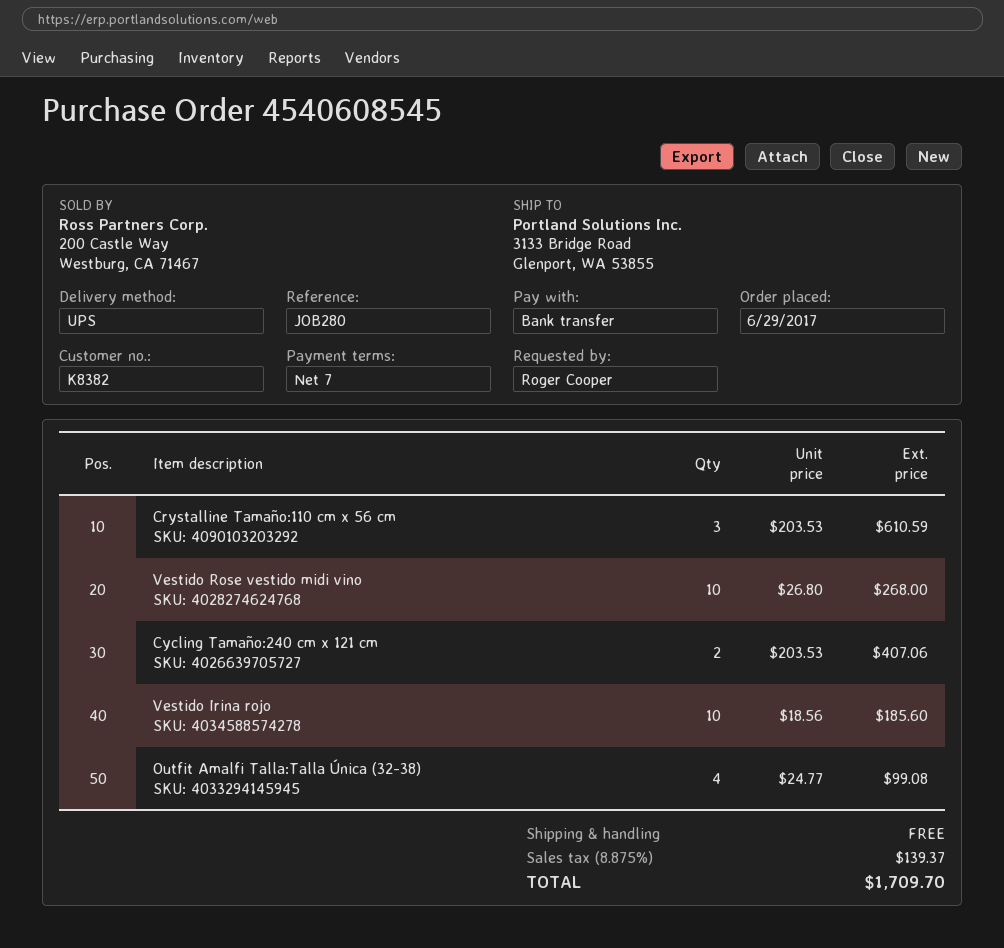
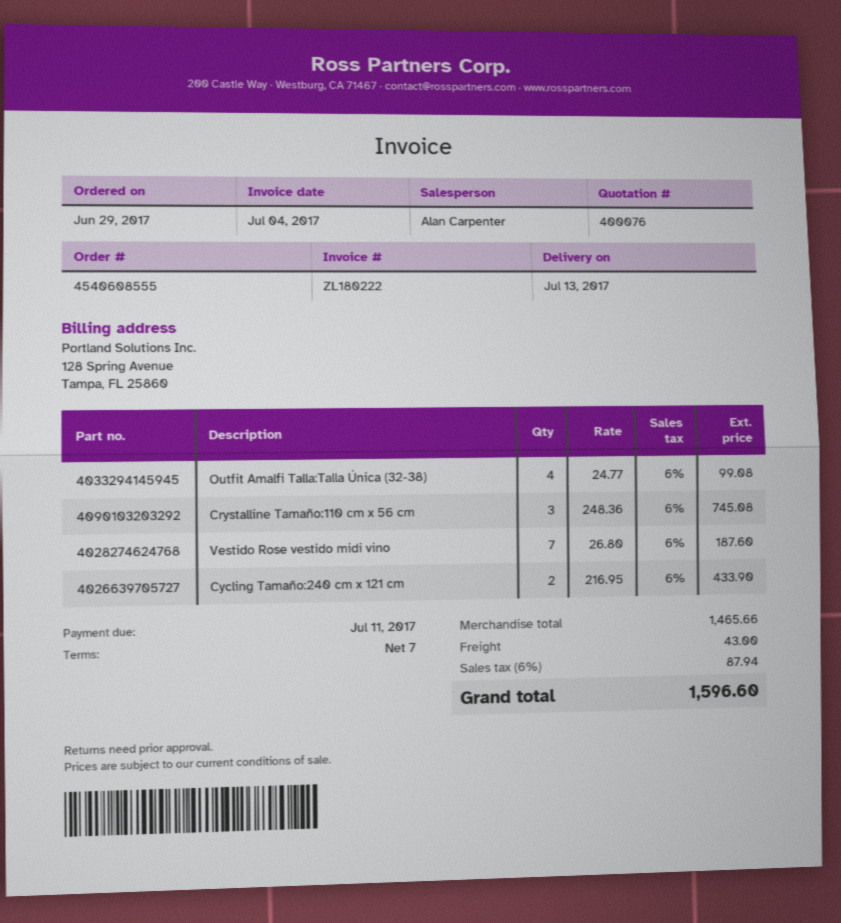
order number: 4540608545 -> 4540608555
Crystalline Tamaño:110 cm x 56 cm: 3 x 203.53 = 610.59 -> 3 x 248.36 = 745.08
Vestido Rose vestido midi vino: 10 x 26.80 = 268.00 -> 7 x 26.80 = 187.60
Cycling Tamaño:240 cm x 121 cm: 2 x 203.53 = 407.06 -> 2 x 216.95 = 433.90
Vestido Irina rojo: 10 x 18.56 = 185.60 -> none
shipping: 0.00 -> 43.00
tax: 8.875% = 139.37 -> 6% = 87.94
total: 1709.70 -> 1596.60

